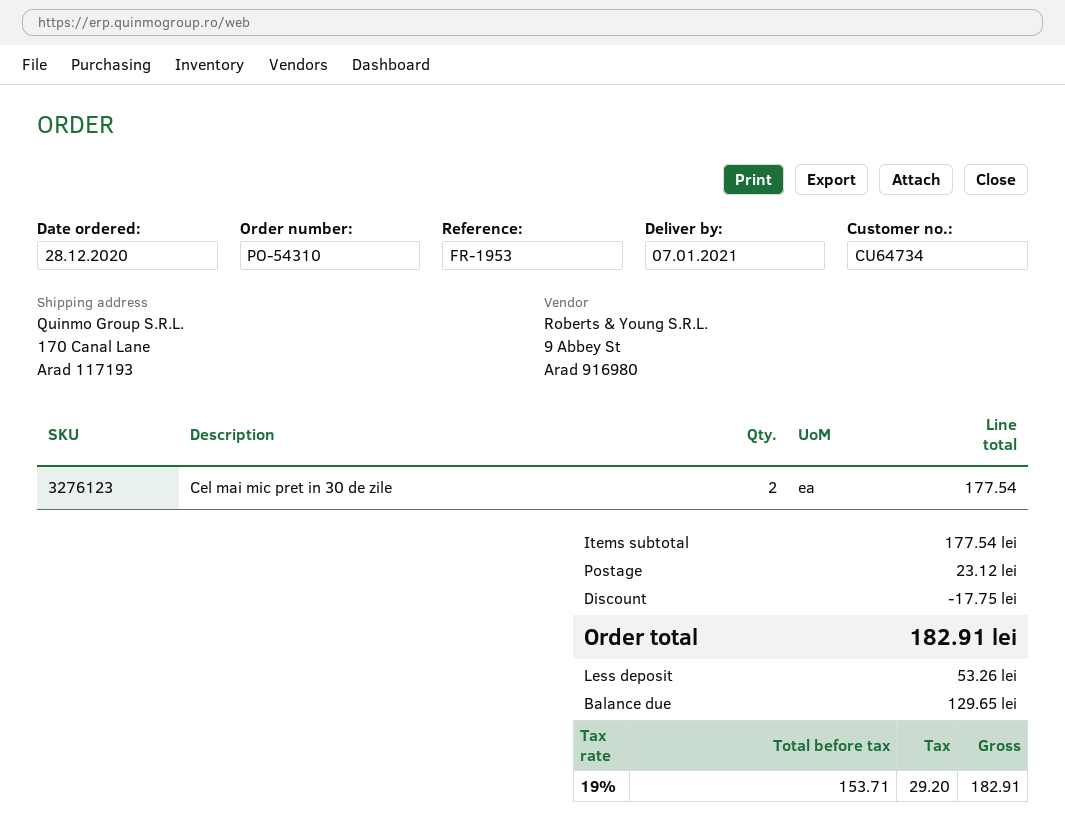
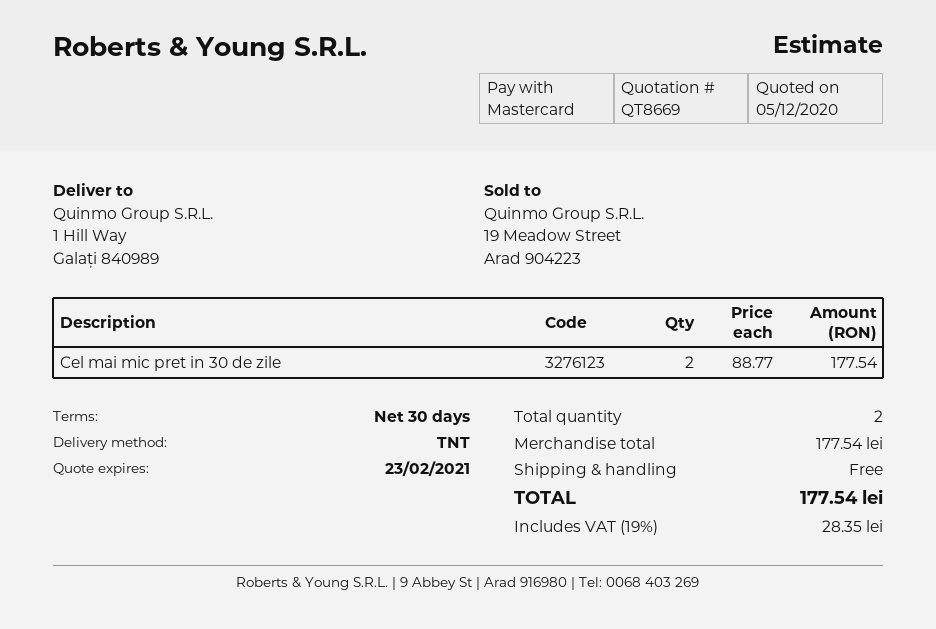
ship to: 170 Canal Lane, Arad 117193 -> 1 Hill Way, Galați 840989
discount: 17.75 -> none
shipping: 23.12 -> 0.00
tax: 19% = 29.20 -> 19% = 28.35
total: 182.91 -> 177.54

